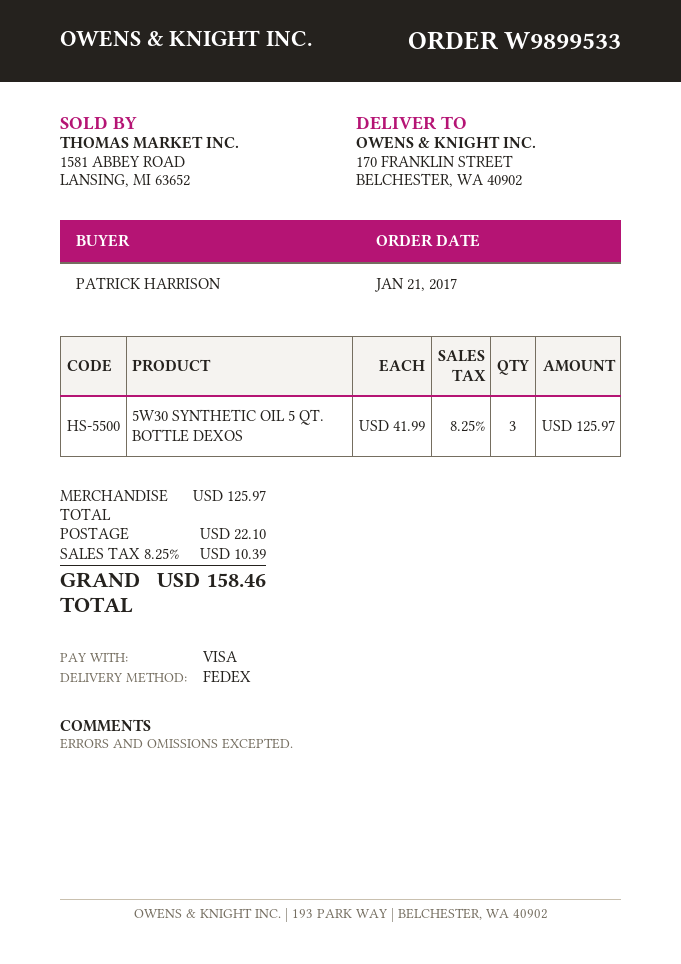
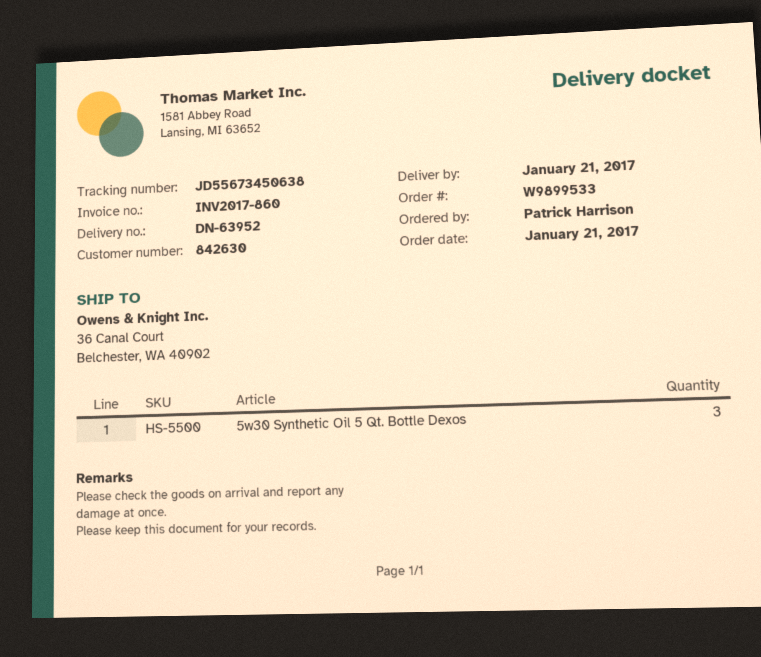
ship to: 170 FRANKLIN STREET, BELCHESTER, WA 40902 -> 36 Canal Court, Belchester, WA 40902

